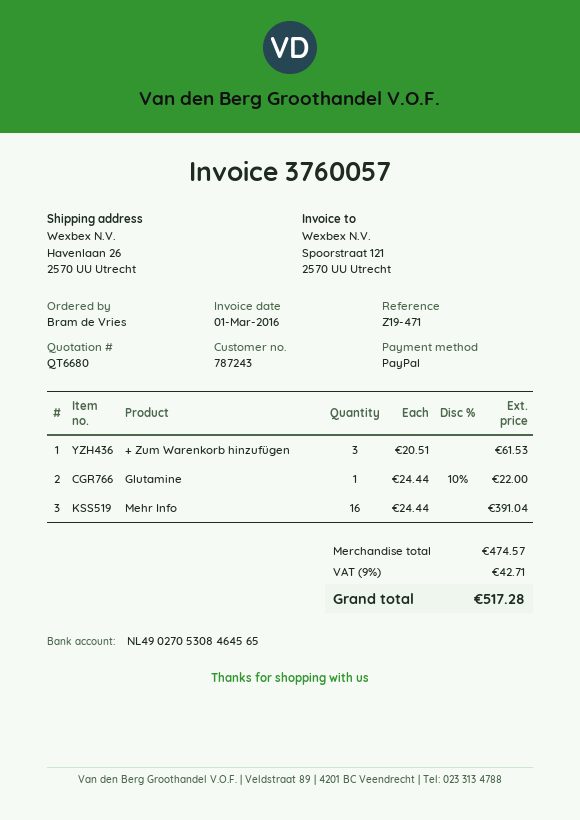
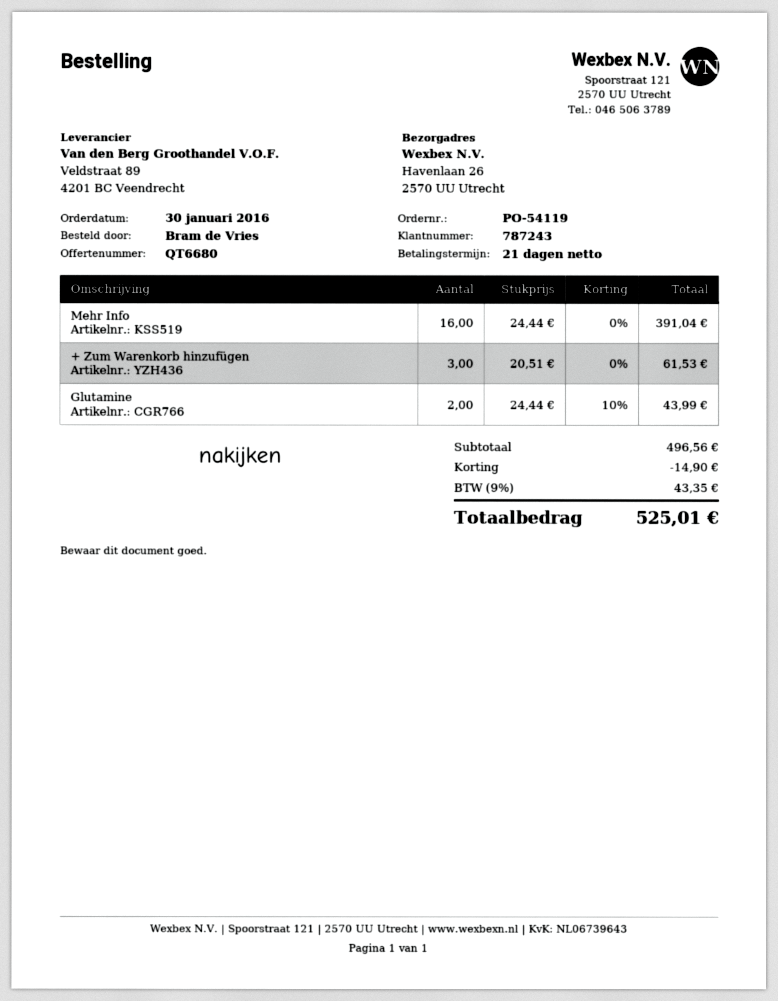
Glutamine: 1 x 24.44 - 10% = 22.00 -> 2 x 24.44 - 10% = 43.99
subtotal: 474.57 -> 496.56
discount: none -> 14.90
tax: 9% = 42.71 -> 9% = 43.35
total: 517.28 -> 525.01

